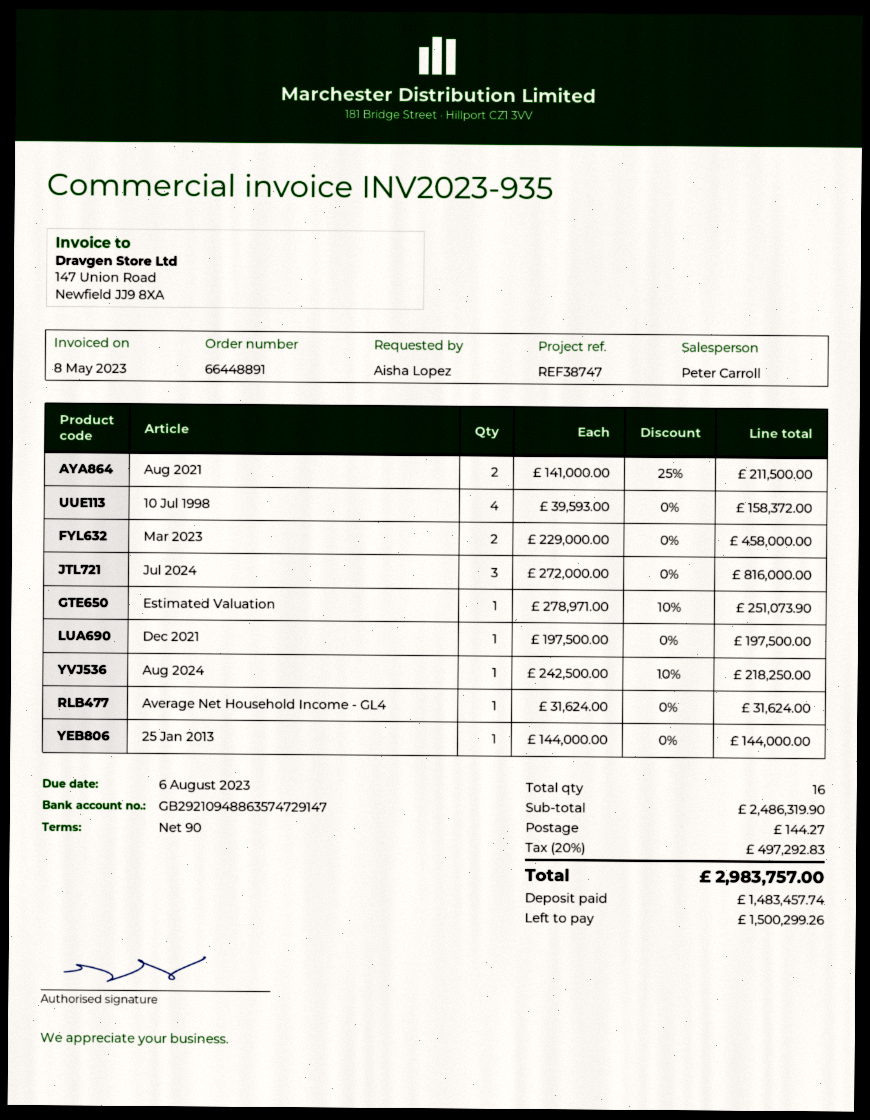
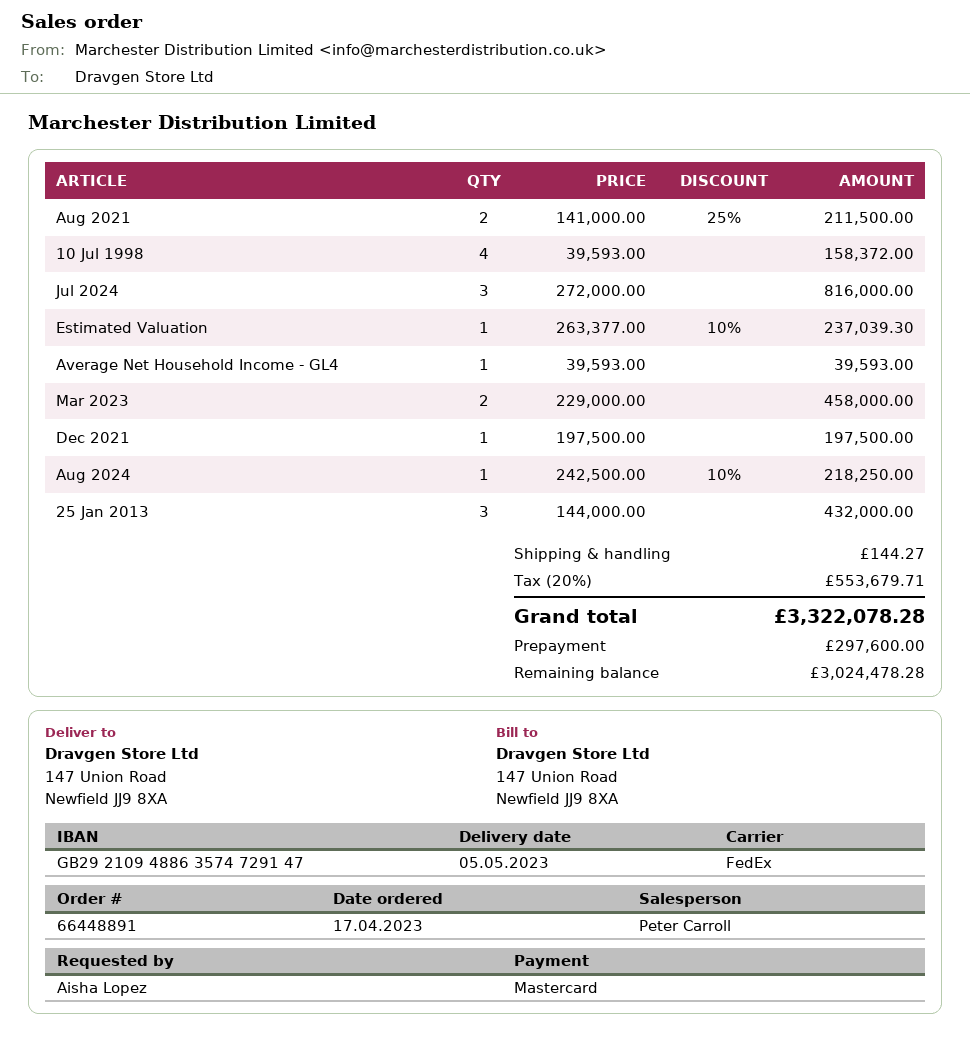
Estimated Valuation: 1 x 278971.00 - 10% = 251073.90 -> 1 x 263377.00 - 10% = 237039.30
Average Net Household Income - GL4: 1 x 31624.00 = 31624.00 -> 1 x 39593.00 = 39593.00
25 Jan 2013: 1 x 144000.00 = 144000.00 -> 3 x 144000.00 = 432000.00
tax: 20% = 497292.83 -> 20% = 553679.71
total: 2983757.00 -> 3322078.28
deposit: 1483457.74 -> 297600.00
balance: 1500299.26 -> 3024478.28

